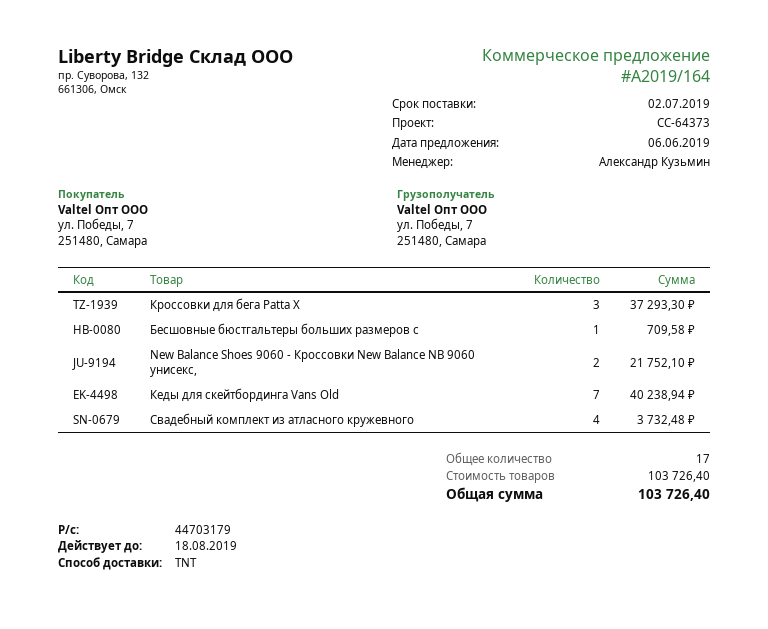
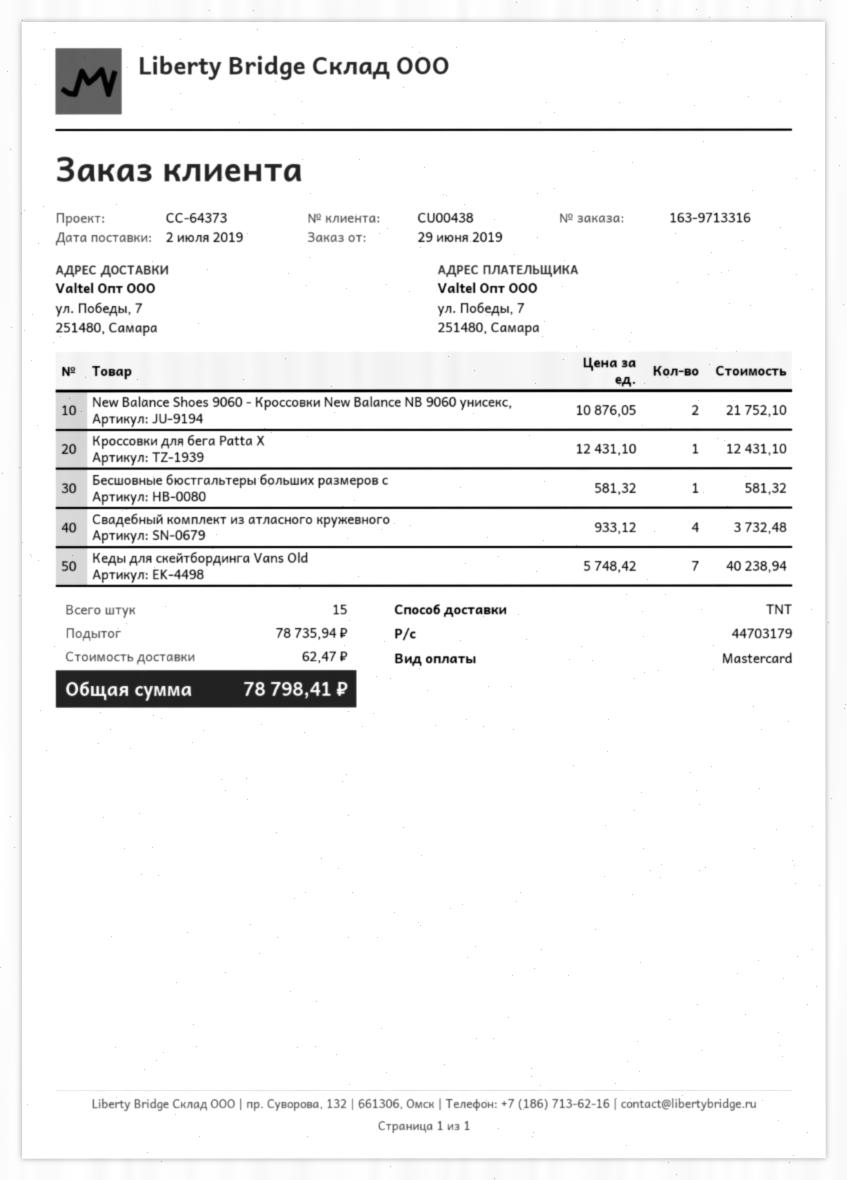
Кроссовки для бега Patta X: 3 for 37293.30 -> 1 for 12431.10
Бесшовные бюстгальтеры больших размеров с: 1 for 709.58 -> 1 for 581.32
total quantity: 17 -> 15
subtotal: 103726.40 -> 78735.94
shipping: none -> 62.47
total: 103726.40 -> 78798.41

